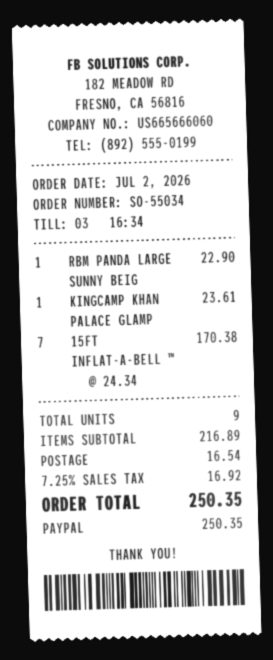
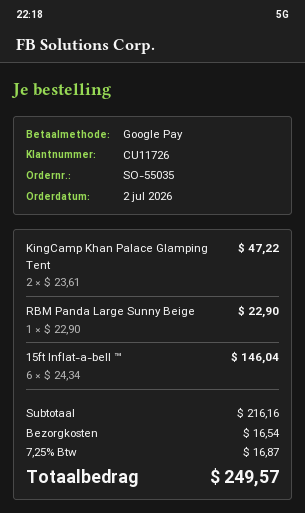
order number: SO-55034 -> SO-55035
payment method: PayPal -> Google Pay
KINGCAMP KHAN PALACE GLAMP: 1 x 23.61 = 23.61 -> 2 x 23.61 = 47.22
15FT INFLAT-A-BELL ™: 7 x 24.34 = 170.38 -> 6 x 24.34 = 146.04
subtotal: 216.89 -> 216.16
tax: 7.25% = 16.92 -> 7.25% = 16.87
total: 250.35 -> 249.57

